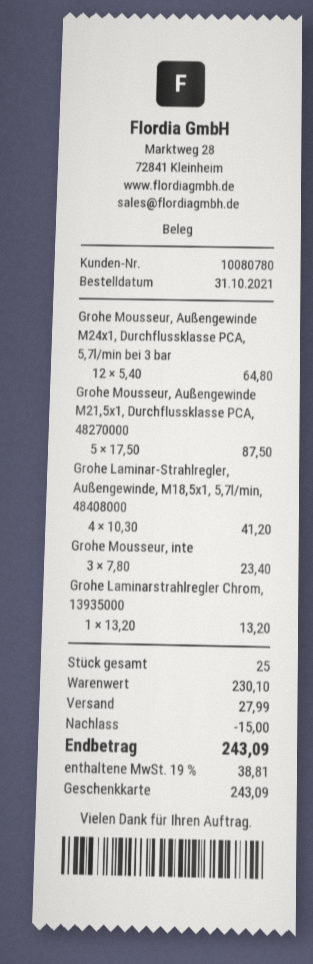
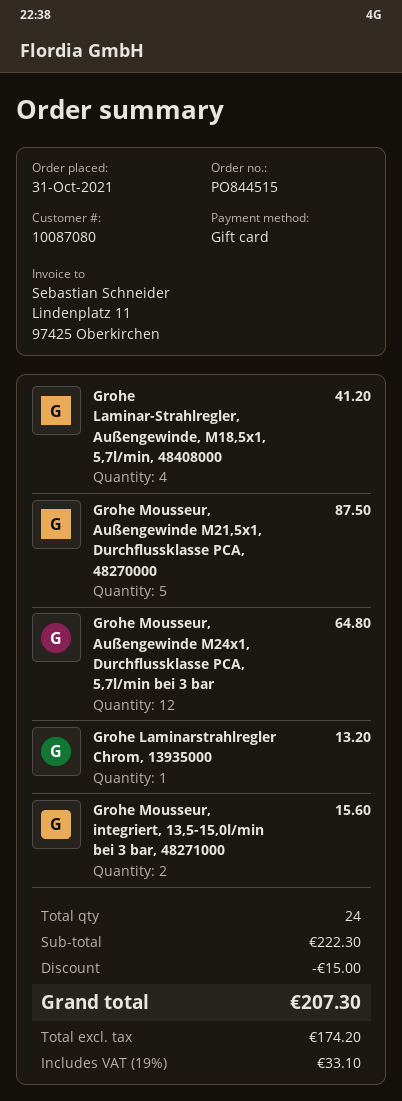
customer number: 10080780 -> 10087080
Grohe Mousseur, inte: 3 for 23.40 -> 2 for 15.60
total quantity: 25 -> 24
subtotal: 230.10 -> 222.30
shipping: 27.99 -> none
tax: 19% = 38.81 -> 19% = 33.10
total: 243.09 -> 207.30

